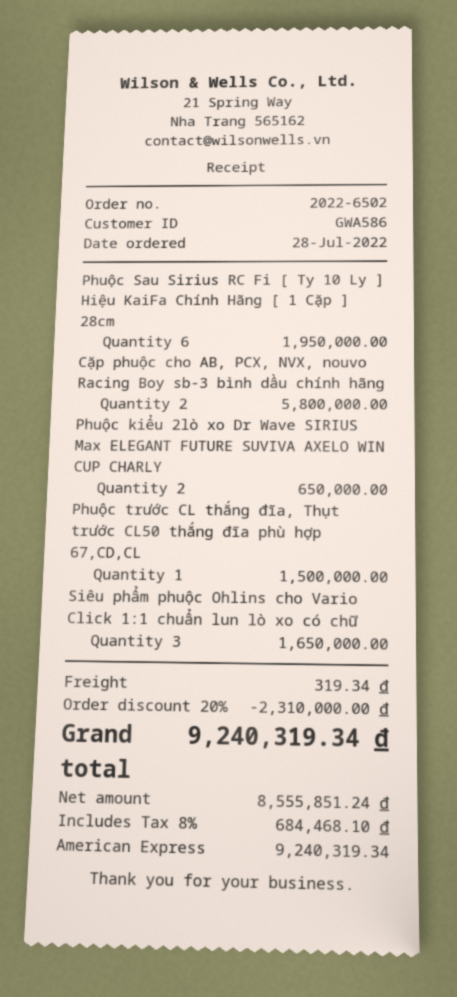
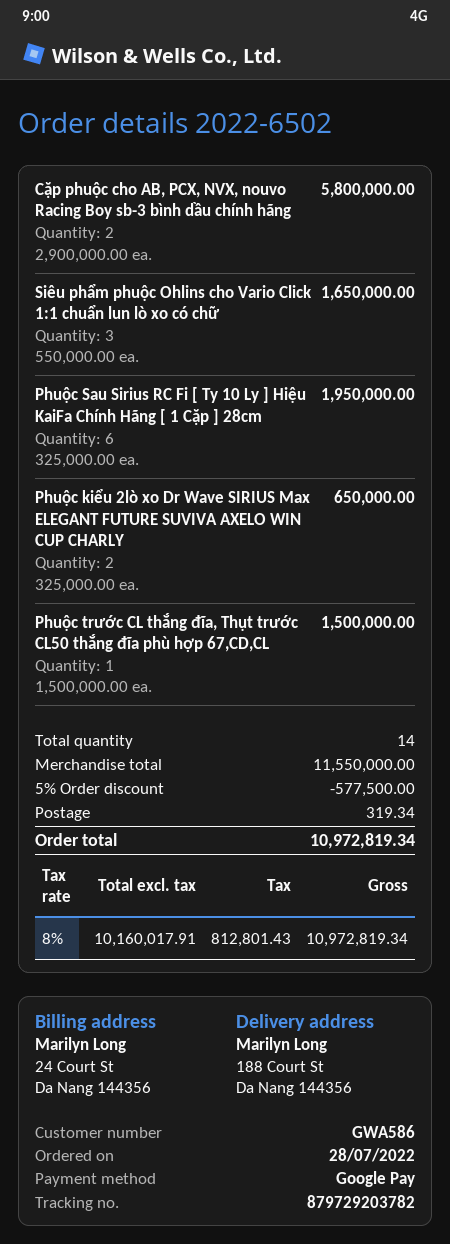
payment method: American Express -> Google Pay
discount: 20% = 2310000.00 -> 5% = 577500.00
net: 8555851.24 -> 10160017.91
tax: 8% = 684468.10 -> 8% = 812801.43
total: 9240319.34 -> 10972819.34

